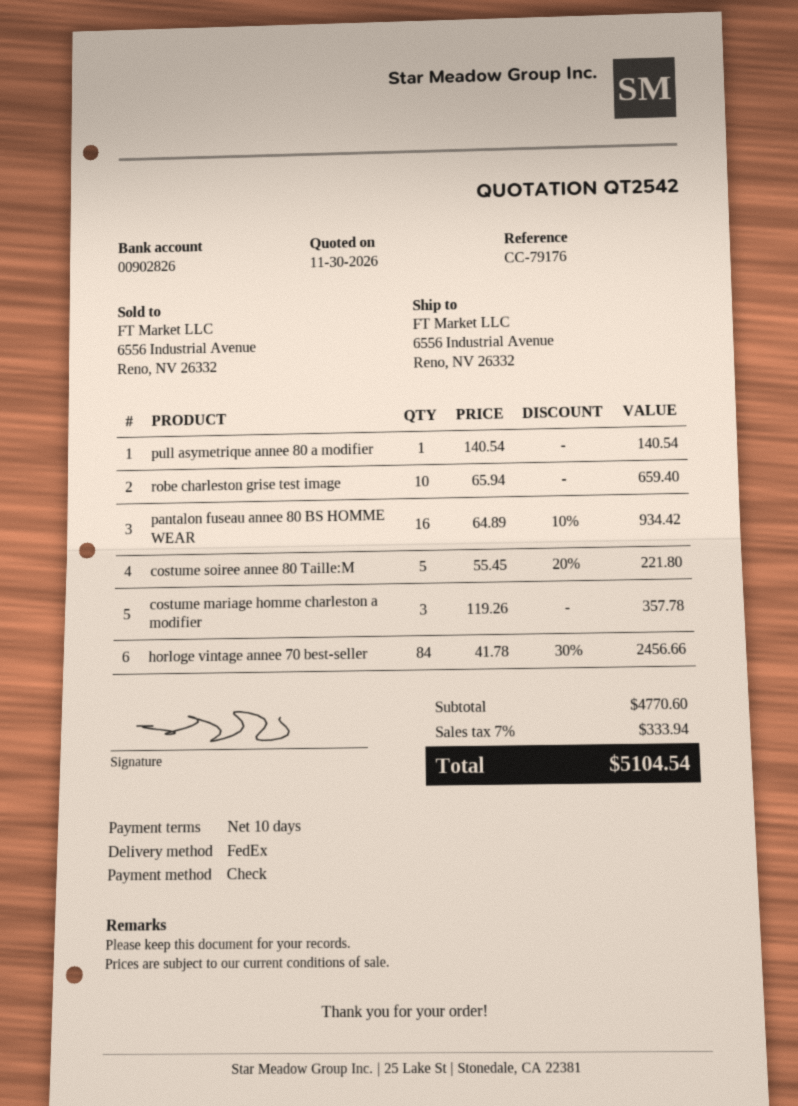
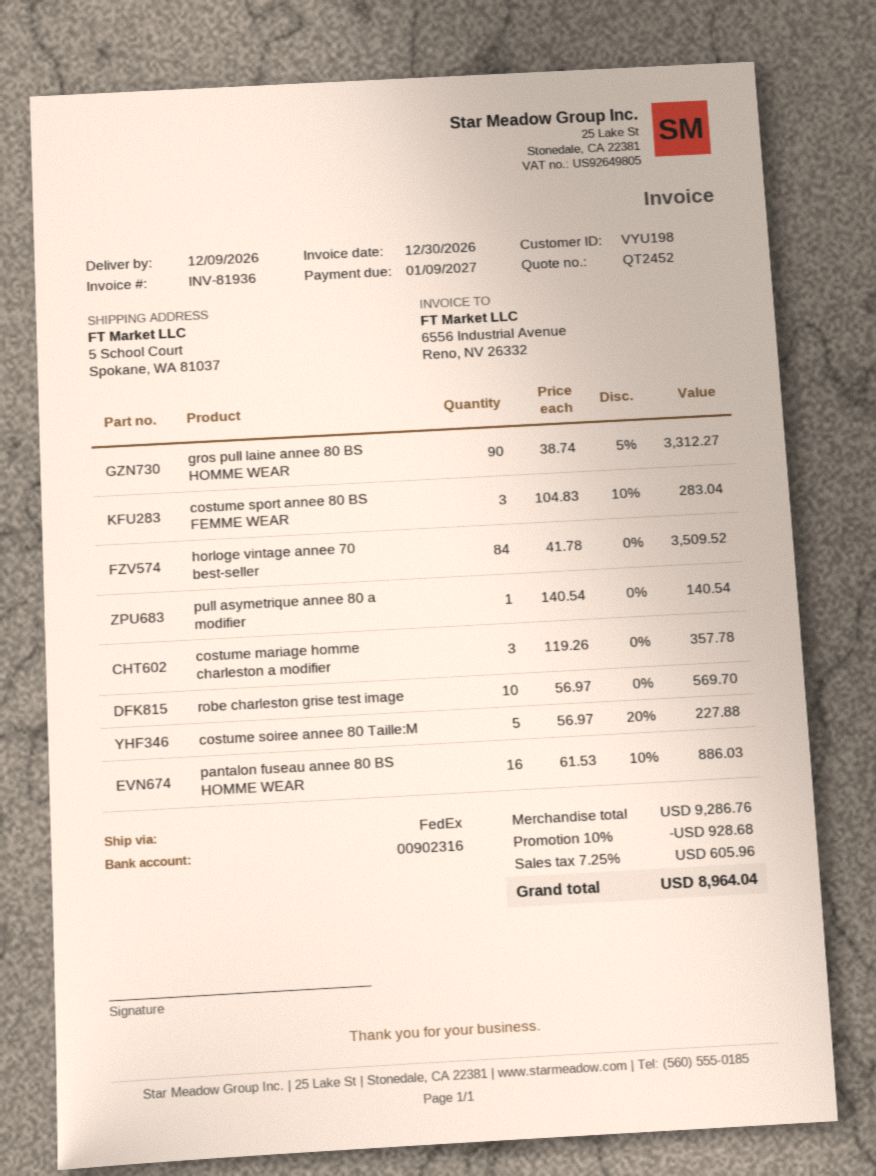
quote number: QT2542 -> QT2452
bank account: 00902826 -> 00902316
ship to: 6556 Industrial Avenue, Reno, NV 26332 -> 5 School Court, Spokane, WA 81037
robe charleston grise test image: 10 x 65.94 = 659.40 -> 10 x 56.97 = 569.70
pantalon fuseau annee 80 BS HOMME WEAR: 16 x 64.89 - 10% = 934.42 -> 16 x 61.53 - 10% = 886.03
costume soiree annee 80 Taille:M: 5 x 55.45 - 20% = 221.80 -> 5 x 56.97 - 20% = 227.88
horloge vintage annee 70 best-seller: 84 x 41.78 - 30% = 2456.66 -> 84 x 41.78 = 3509.52
gros pull laine annee 80 BS HOMME WEAR: none -> 90 x 38.74 - 5% = 3312.27
costume sport annee 80 BS FEMME WEAR: none -> 3 x 104.83 - 10% = 283.04
subtotal: 4770.60 -> 9286.76
discount: none -> 10% = 928.68
tax: 7% = 333.94 -> 7.25% = 605.96
total: 5104.54 -> 8964.04

